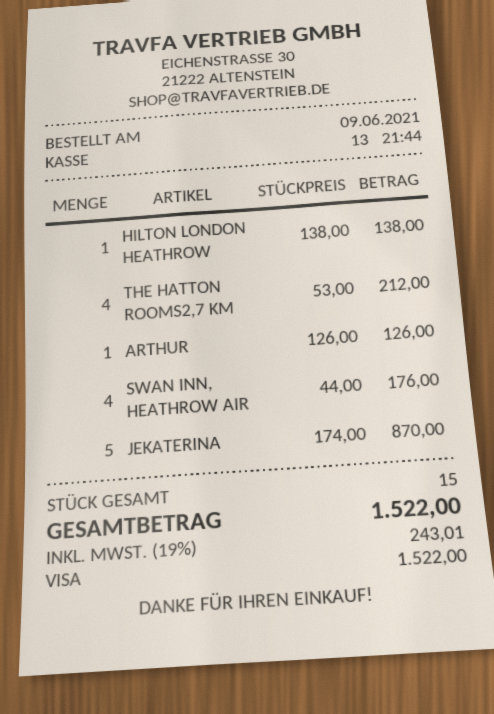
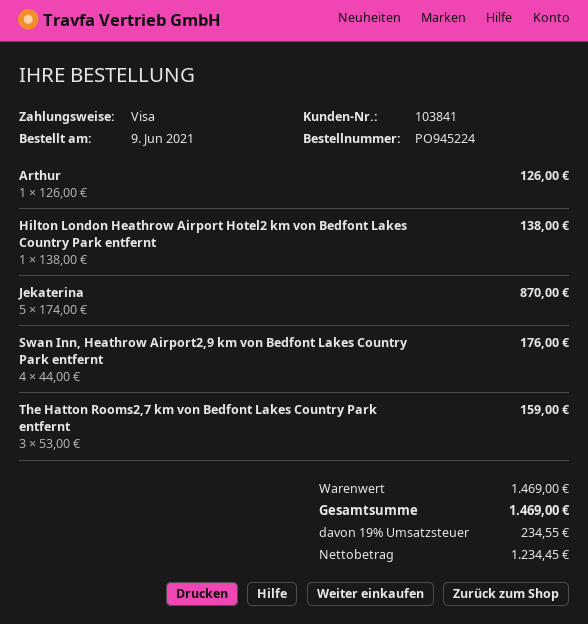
THE HATTON ROOMS2,7 KM: 4 x 53.00 = 212.00 -> 3 x 53.00 = 159.00
tax: 19% = 243.01 -> 19% = 234.55
total: 1522.00 -> 1469.00

